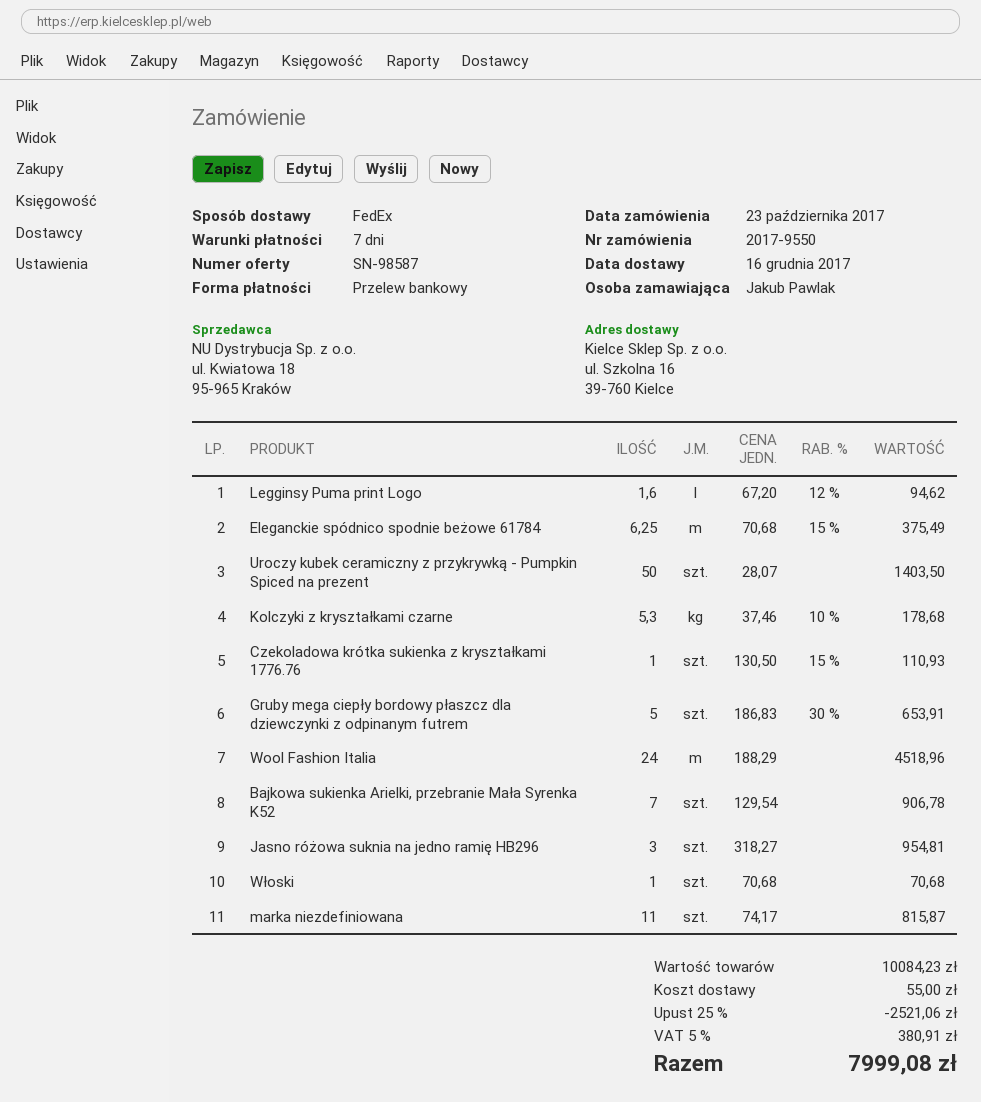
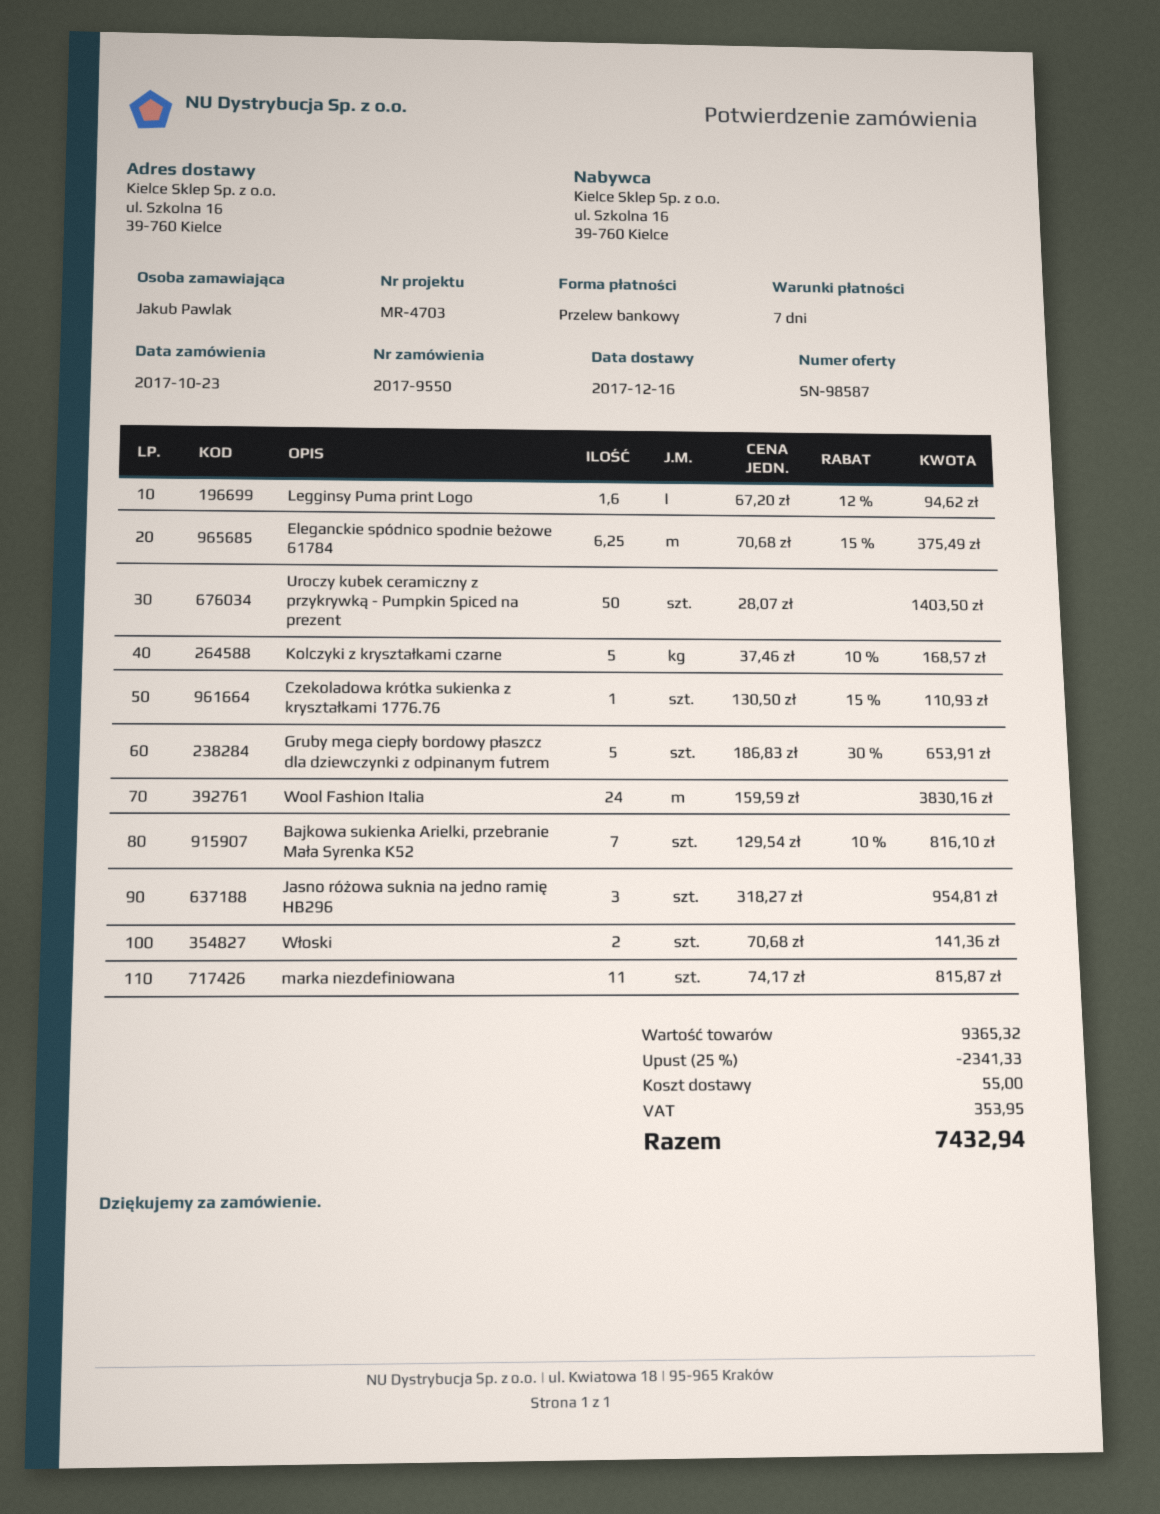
Kolczyki z kryształkami czarne: 5.3 x 37.46 - 10% = 178.68 -> 5 x 37.46 - 10% = 168.57
Wool Fashion Italia: 24 x 188.29 = 4518.96 -> 24 x 159.59 = 3830.16
Bajkowa sukienka Arielki, przebranie Mała Syrenka K52: 7 x 129.54 = 906.78 -> 7 x 129.54 - 10% = 816.10
Włoski: 1 x 70.68 = 70.68 -> 2 x 70.68 = 141.36
subtotal: 10084.23 -> 9365.32
discount: 25% = 2521.06 -> 25% = 2341.33
tax: 380.91 -> 353.95
total: 7999.08 -> 7432.94

